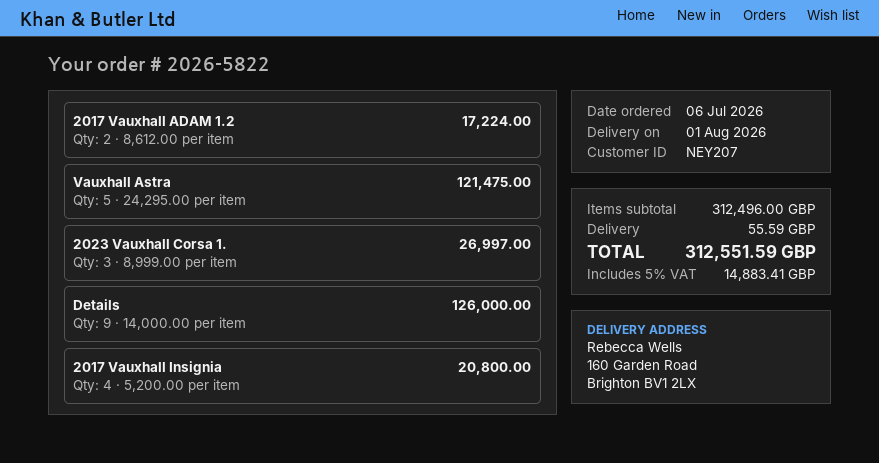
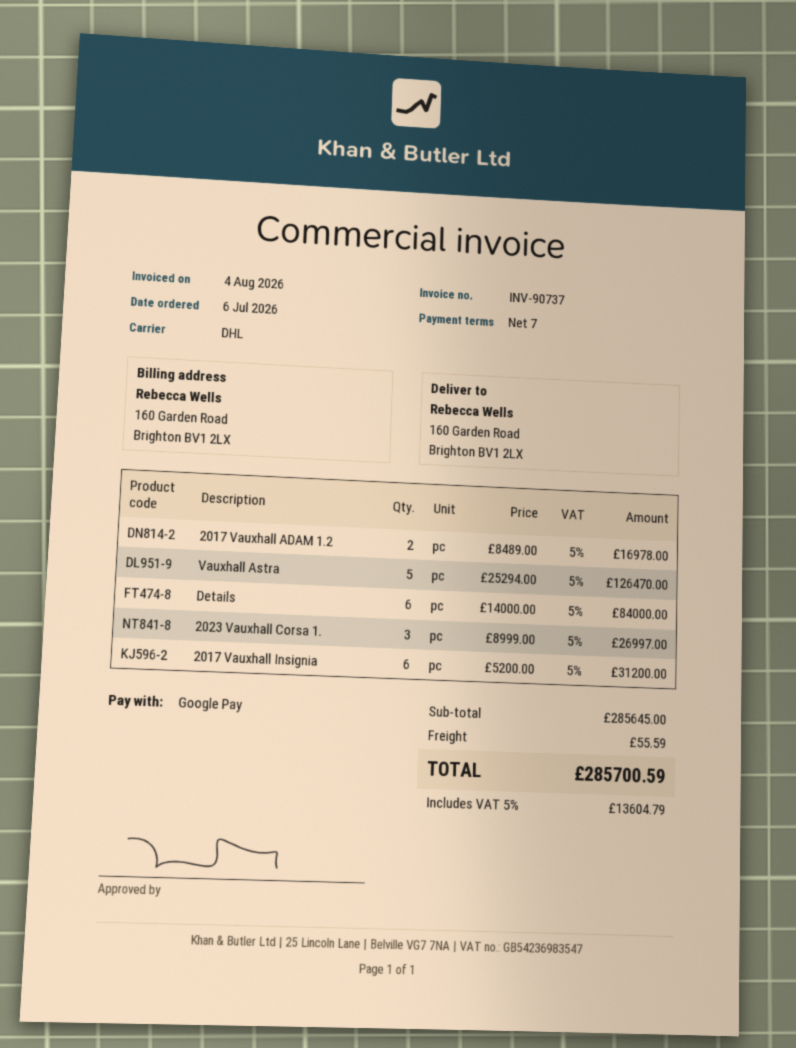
2017 Vauxhall ADAM 1.2: 2 x 8612.00 = 17224.00 -> 2 x 8489.00 = 16978.00
Vauxhall Astra: 5 x 24295.00 = 121475.00 -> 5 x 25294.00 = 126470.00
Details: 9 x 14000.00 = 126000.00 -> 6 x 14000.00 = 84000.00
2017 Vauxhall Insignia: 4 x 5200.00 = 20800.00 -> 6 x 5200.00 = 31200.00
subtotal: 312496.00 -> 285645.00
tax: 5% = 14883.41 -> 5% = 13604.79
total: 312551.59 -> 285700.59

